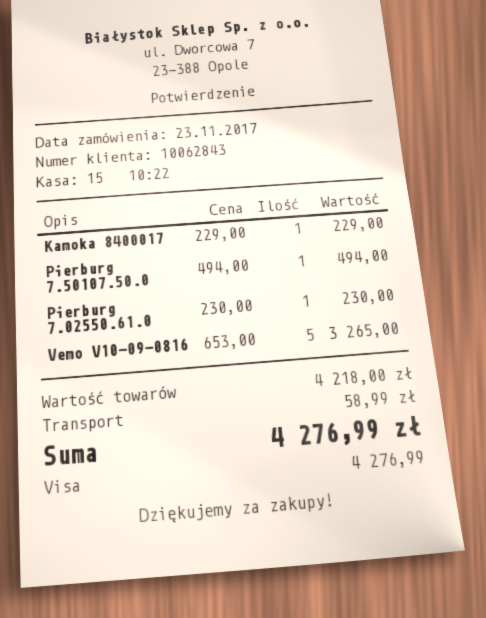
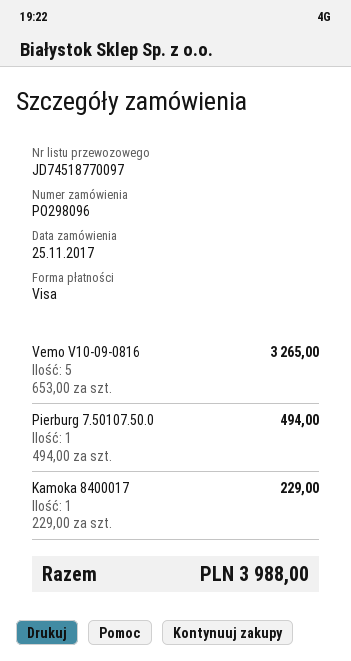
order date: 2017-11-23 -> 2017-11-25
Pierburg 7.02550.61.0: 1 x 230.00 = 230.00 -> none
shipping: 58.99 -> none
total: 4276.99 -> 3988.00

